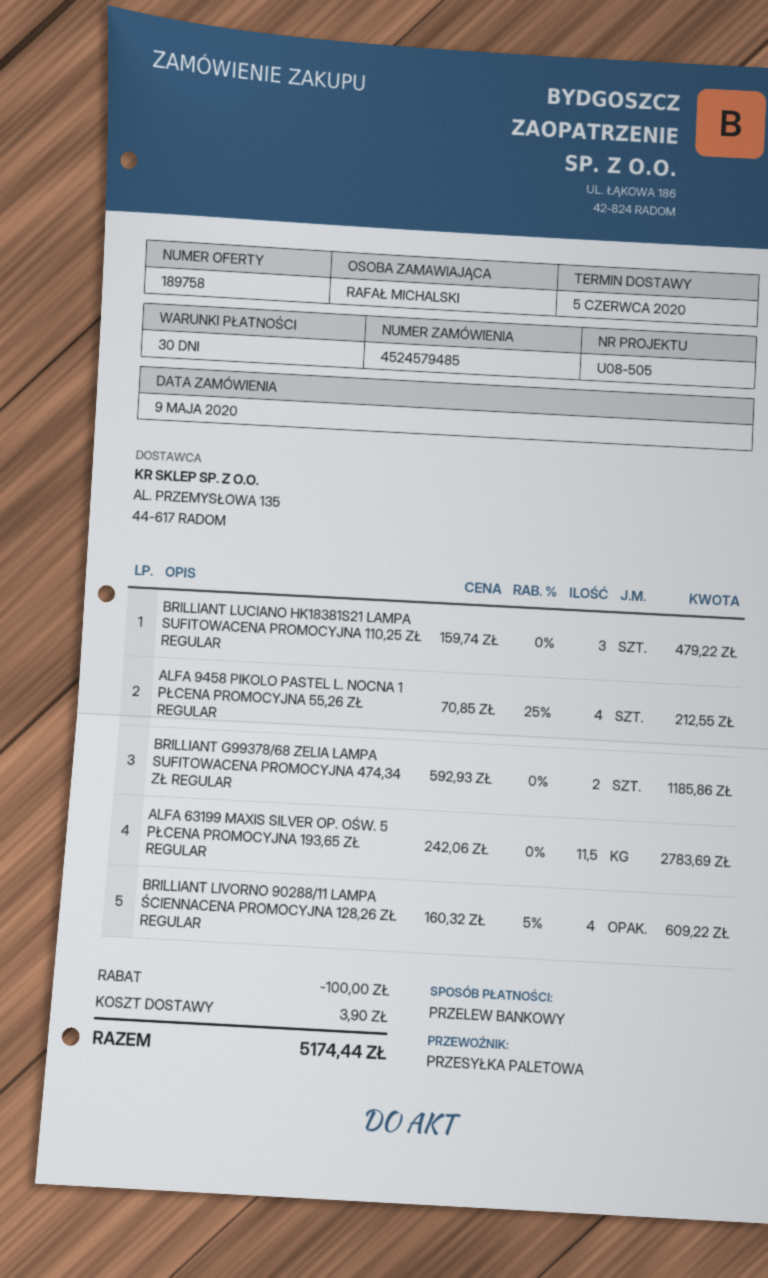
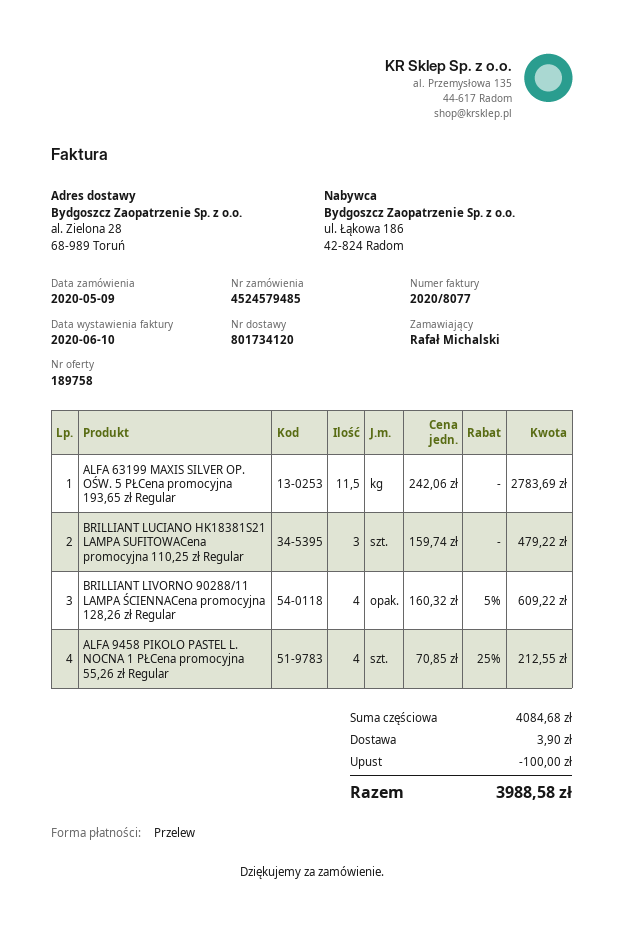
BRILLIANT G99378/68 ZELIA LAMPA SUFITOWACENA PROMOCYJNA 474,34 ZŁ REGULAR: 2 x 592.93 = 1185.86 -> none
total: 5174.44 -> 3988.58

